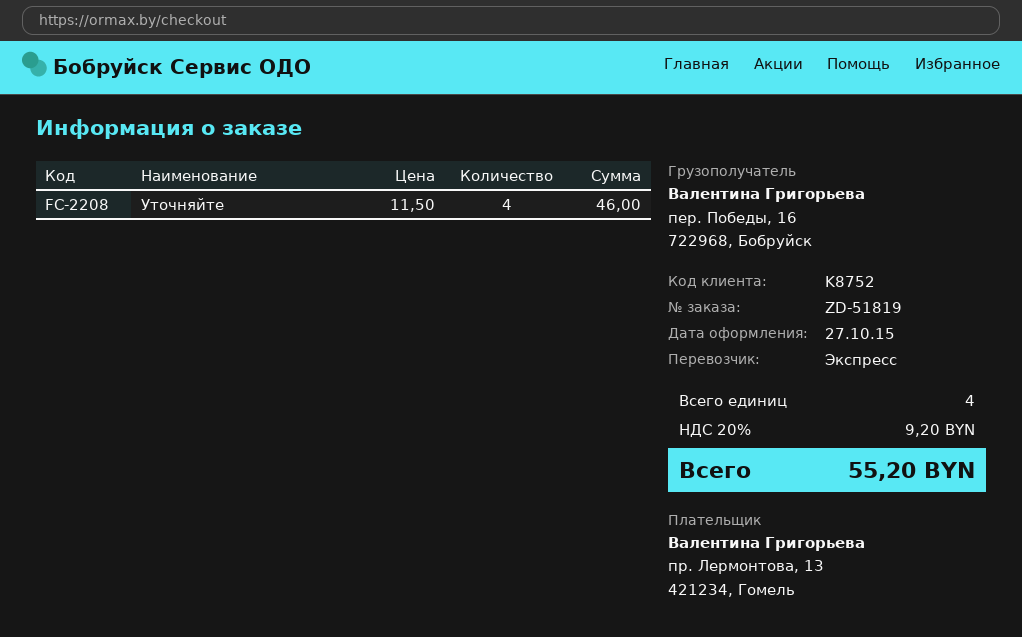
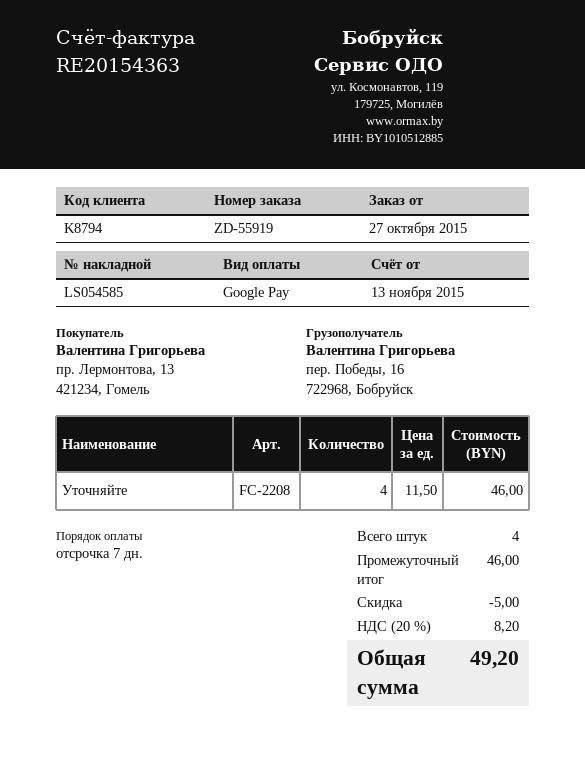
order number: ZD-51819 -> ZD-55919
customer number: K8752 -> K8794
discount: none -> 5.00
tax: 20% = 9.20 -> 20% = 8.20
total: 55.20 -> 49.20

